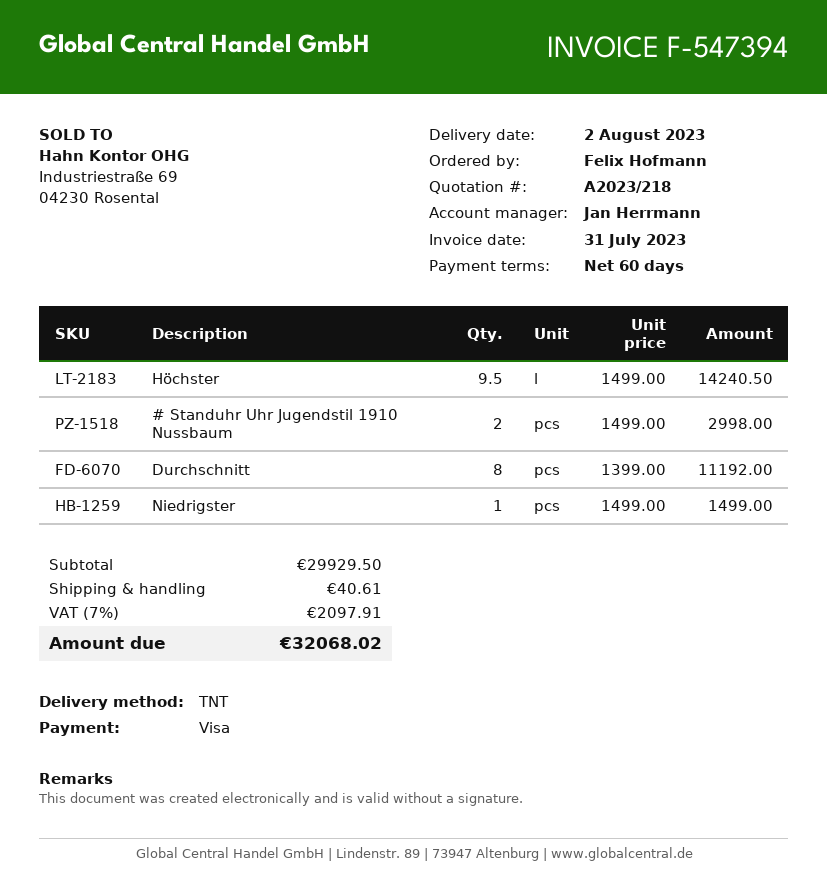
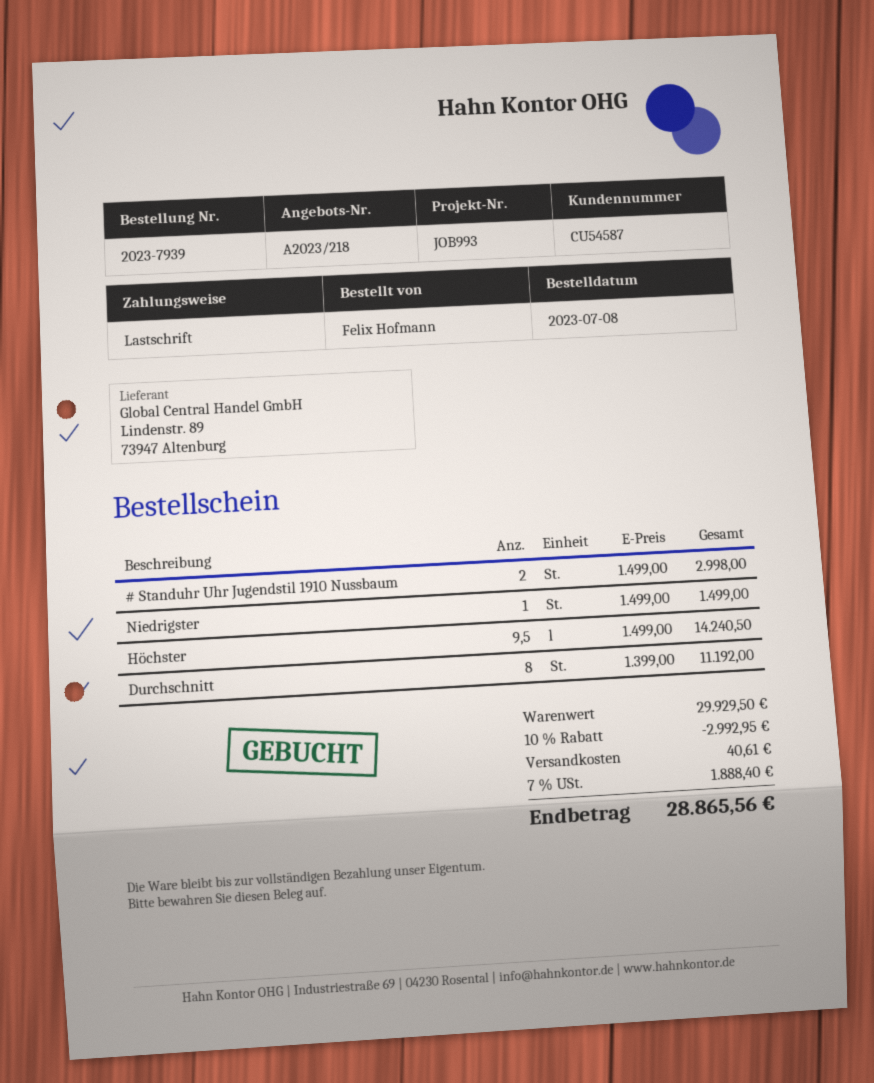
payment method: Visa -> direct debit
discount: none -> 10% = 2992.95
tax: 7% = 2097.91 -> 7% = 1888.40
total: 32068.02 -> 28865.56

